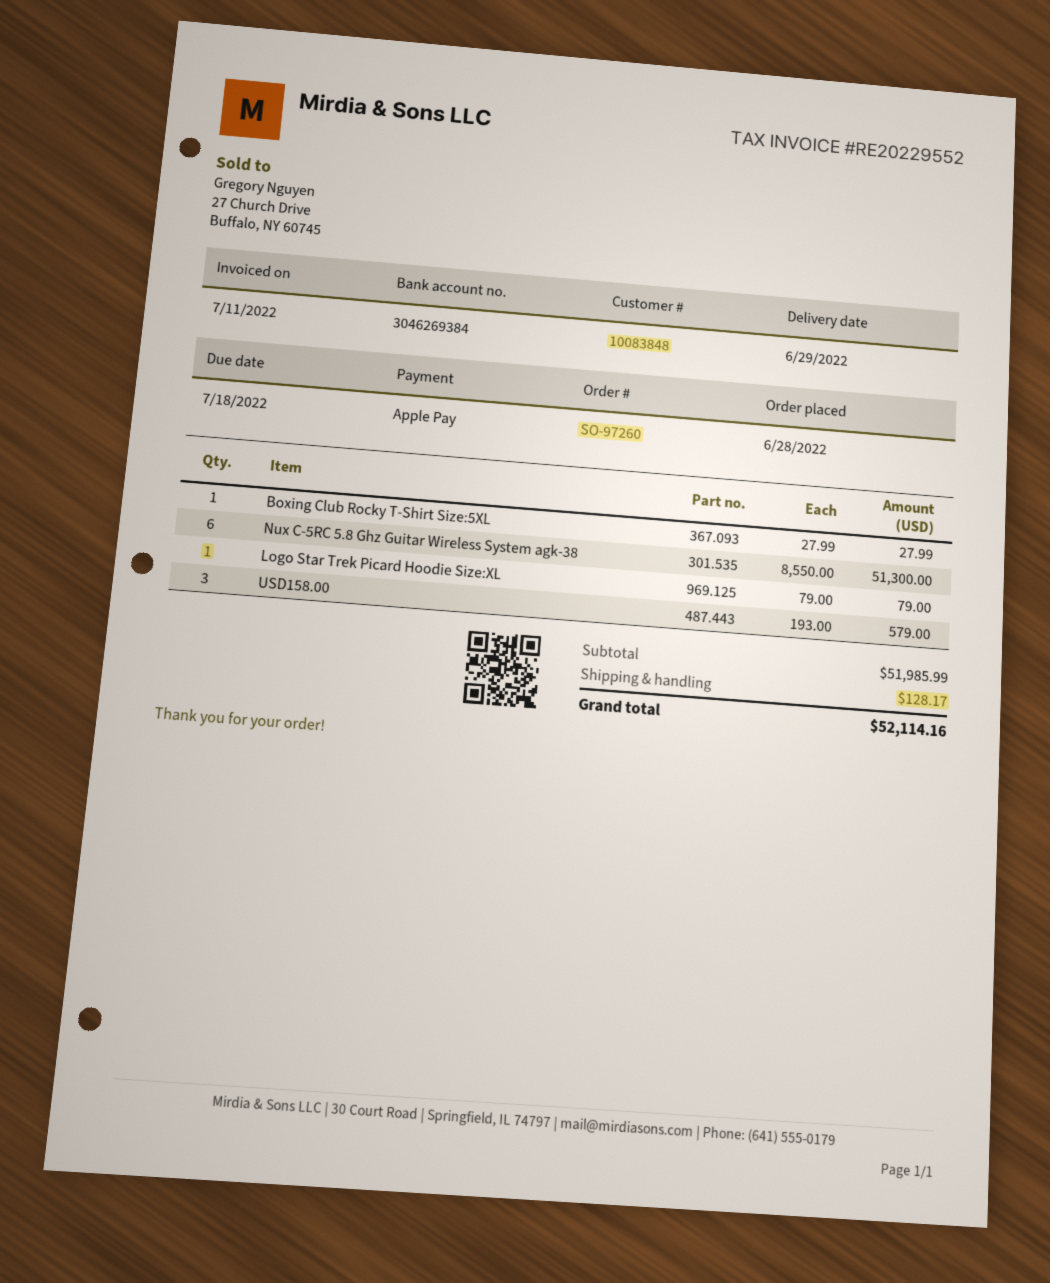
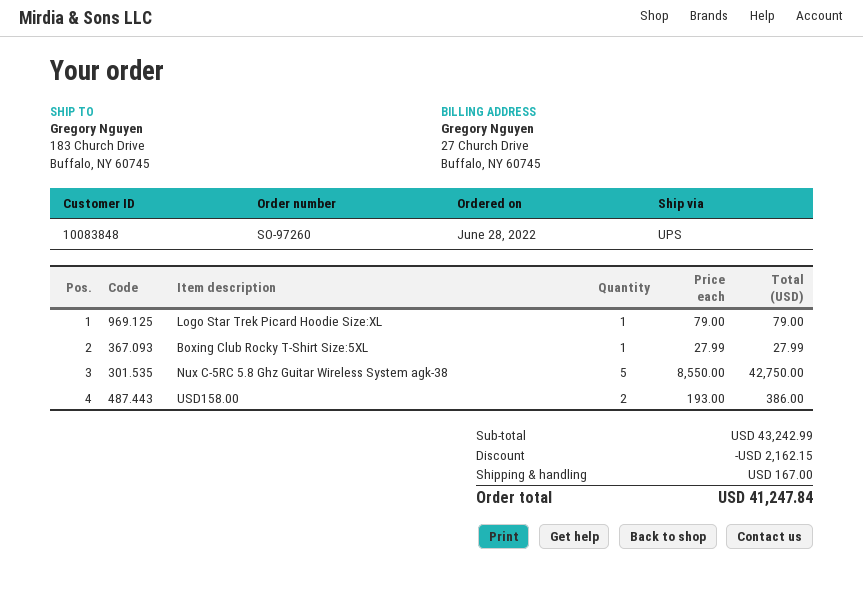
Nux C-5RC 5.8 Ghz Guitar Wireless System agk-38: 6 x 8550.00 = 51300.00 -> 5 x 8550.00 = 42750.00
USD158.00: 3 x 193.00 = 579.00 -> 2 x 193.00 = 386.00
subtotal: 51985.99 -> 43242.99
discount: none -> 2162.15
shipping: 128.17 -> 167.00
total: 52114.16 -> 41247.84

